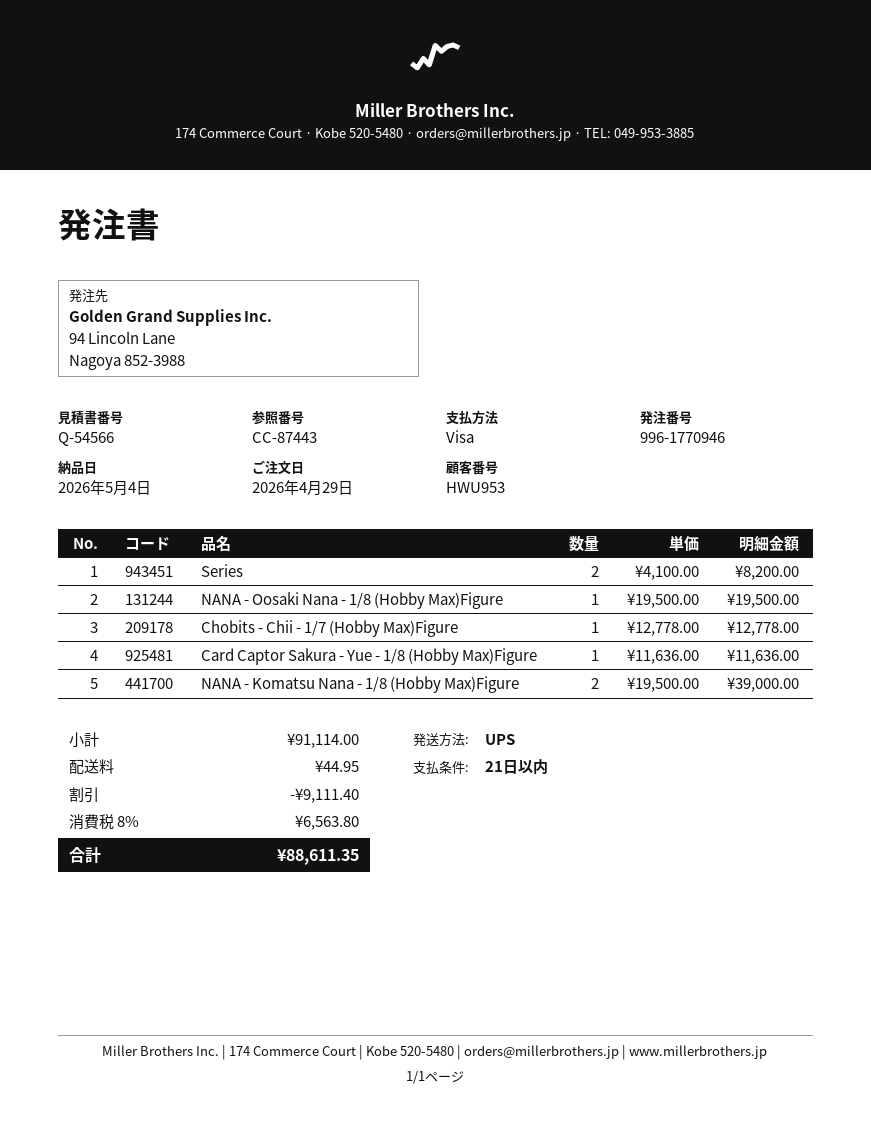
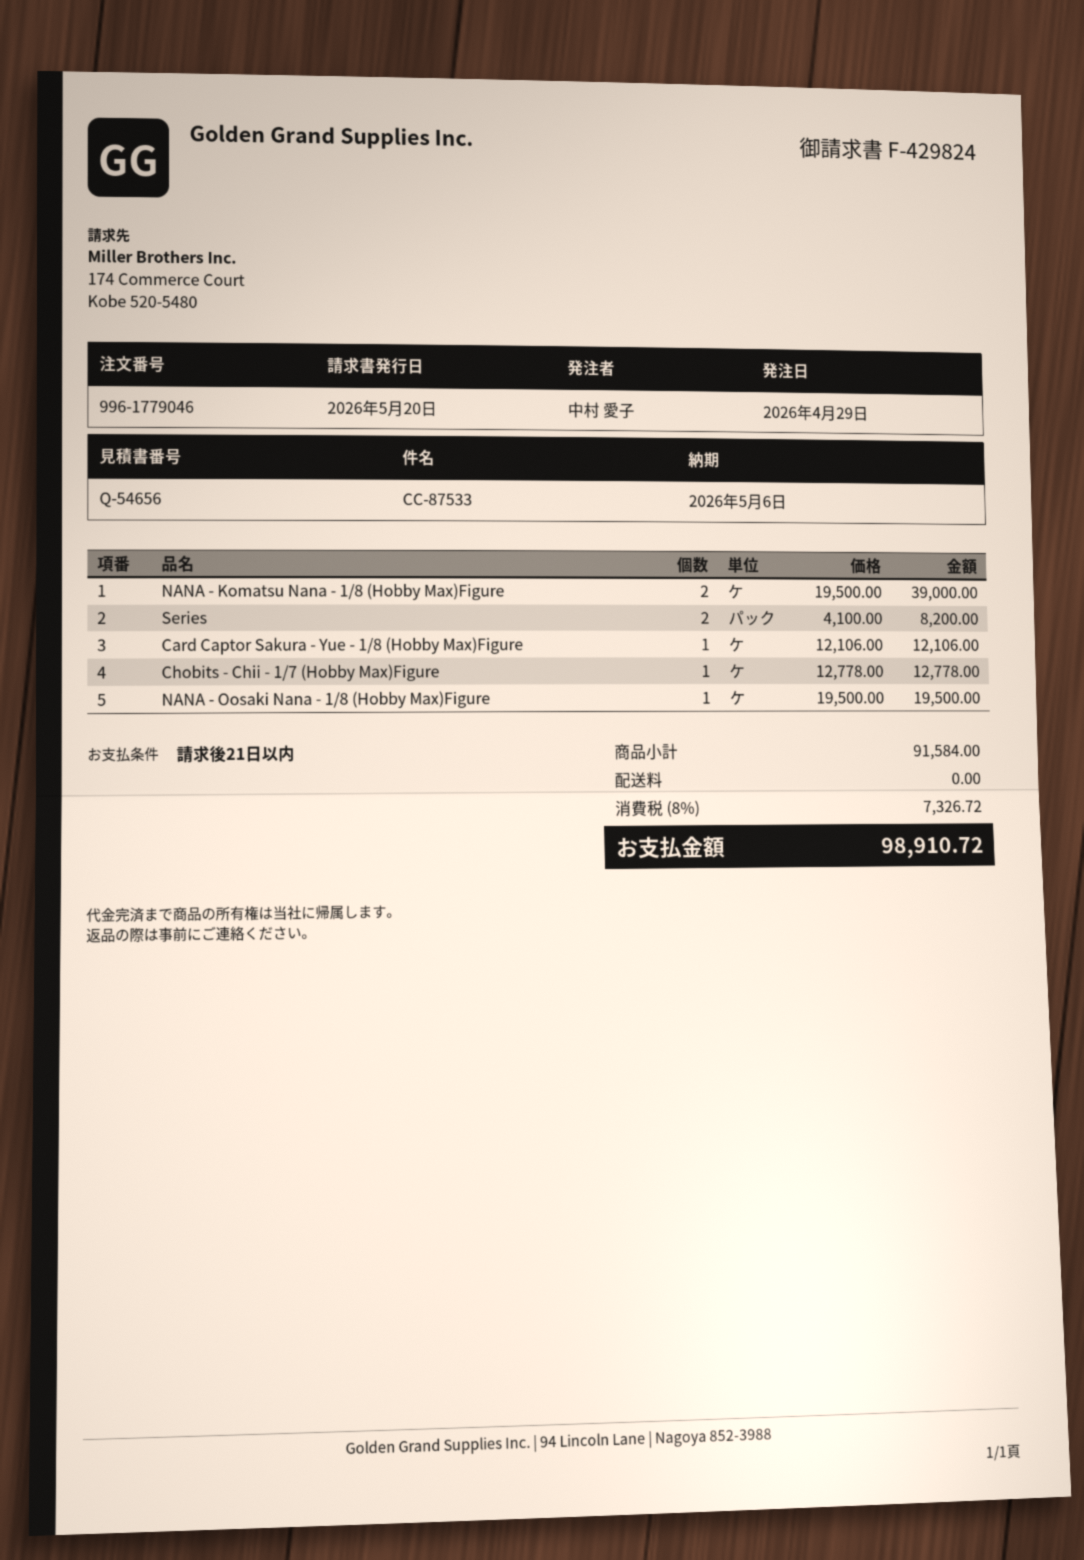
quote number: Q-54566 -> Q-54656
order number: 996-1770946 -> 996-1779046
delivery date: 2026-05-04 -> 2026-05-06
reference: CC-87443 -> CC-87533
Card Captor Sakura - Yue - 1/8 (Hobby Max)Figure: 1 x 11636.00 = 11636.00 -> 1 x 12106.00 = 12106.00
subtotal: 91114.00 -> 91584.00
discount: 9111.40 -> none
shipping: 44.95 -> 0.00
tax: 8% = 6563.80 -> 8% = 7326.72
total: 88611.35 -> 98910.72

